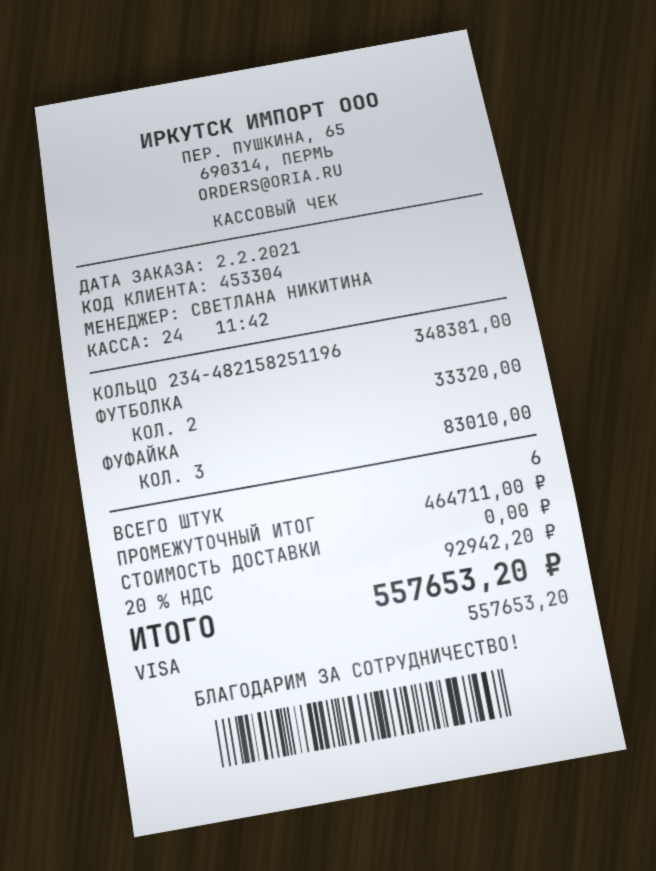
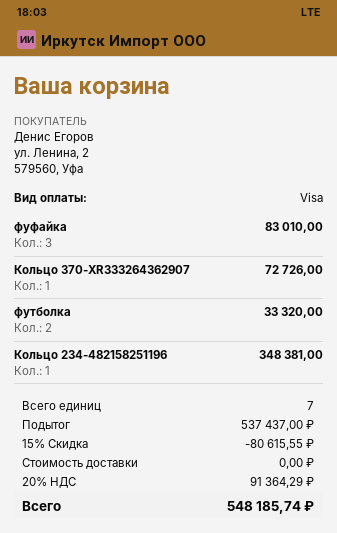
Кольцо 370-XR333264362907: none -> 1 for 72726.00
total quantity: 6 -> 7
subtotal: 464711.00 -> 537437.00
discount: none -> 15% = 80615.55
tax: 20% = 92942.20 -> 20% = 91364.29
total: 557653.20 -> 548185.74

